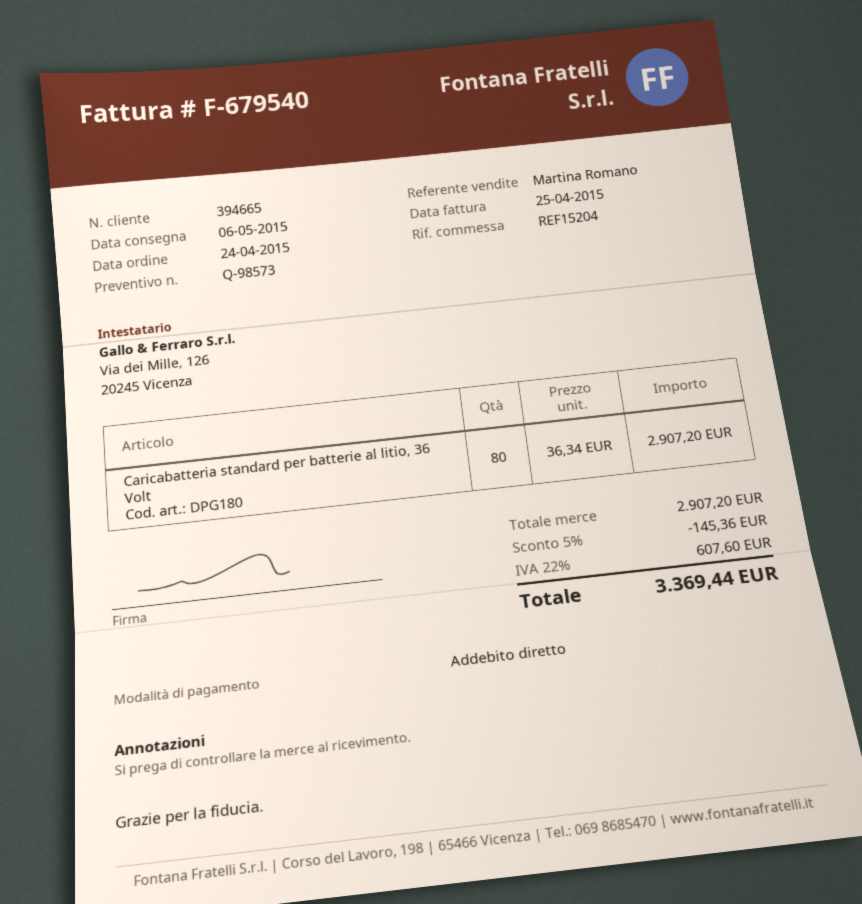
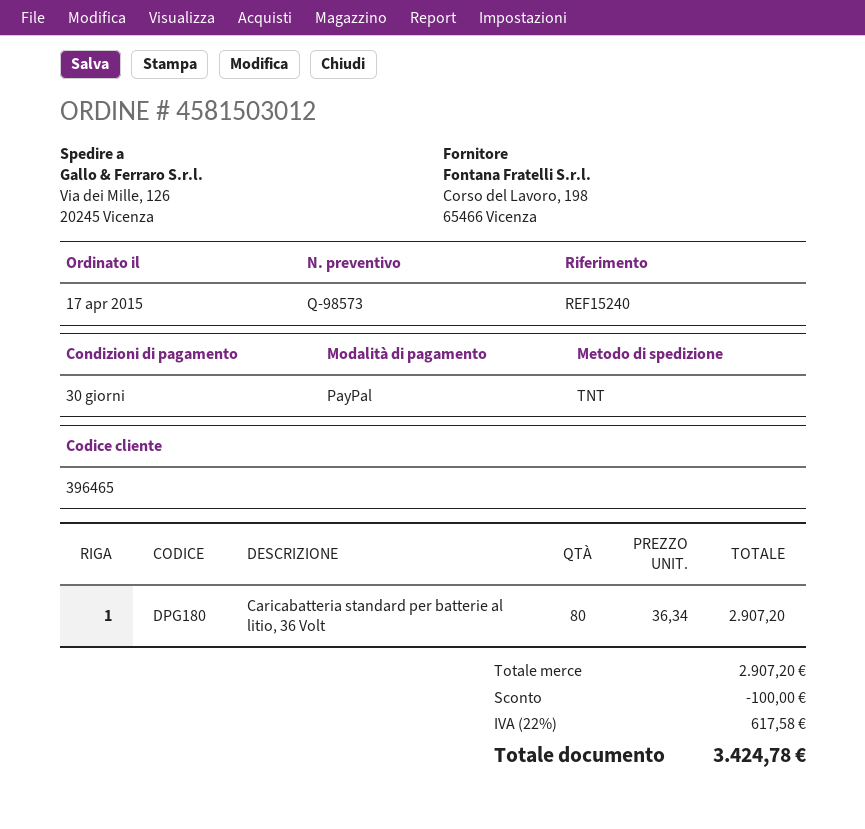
order date: 2015-04-24 -> 2015-04-17
customer number: 394665 -> 396465
reference: REF15204 -> REF15240
payment method: direct debit -> PayPal
discount: 145.36 -> 100.00
tax: 22% = 607.60 -> 22% = 617.58
total: 3369.44 -> 3424.78

